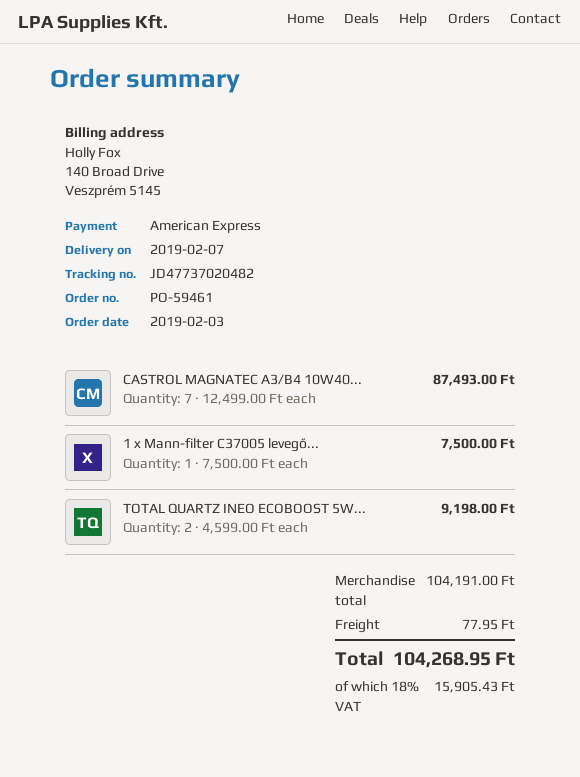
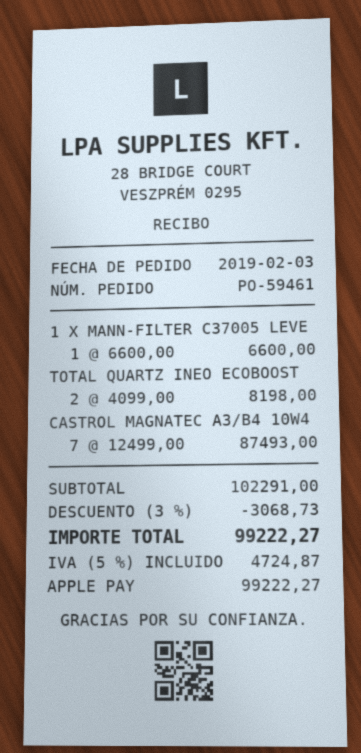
payment method: American Express -> Apple Pay
1 x Mann-filter C37005 levegő...: 1 x 7500.00 = 7500.00 -> 1 x 6600.00 = 6600.00
TOTAL QUARTZ INEO ECOBOOST 5W...: 2 x 4599.00 = 9198.00 -> 2 x 4099.00 = 8198.00
subtotal: 104191.00 -> 102291.00
discount: none -> 3% = 3068.73
shipping: 77.95 -> none
tax: 18% = 15905.43 -> 5% = 4724.87
total: 104268.95 -> 99222.27

